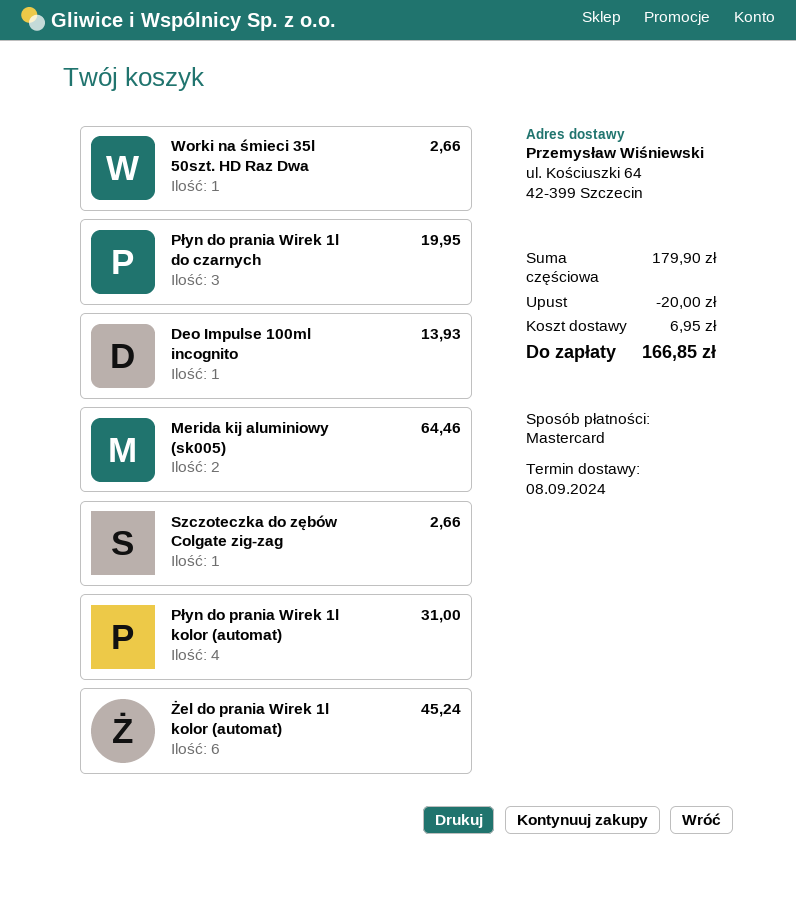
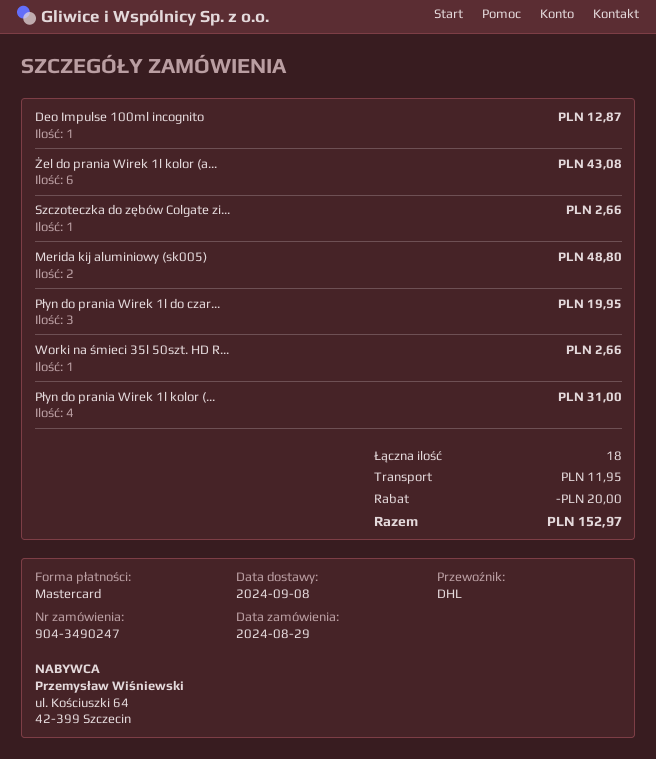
Deo Impulse 100ml incognito: 1 for 13.93 -> 1 for 12.87
Merida kij aluminiowy (sk005): 2 for 64.46 -> 2 for 48.80
Żel do prania Wirek 1l kolor (automat): 6 for 45.24 -> 6 for 43.08
shipping: 6.95 -> 11.95
total: 166.85 -> 152.97

